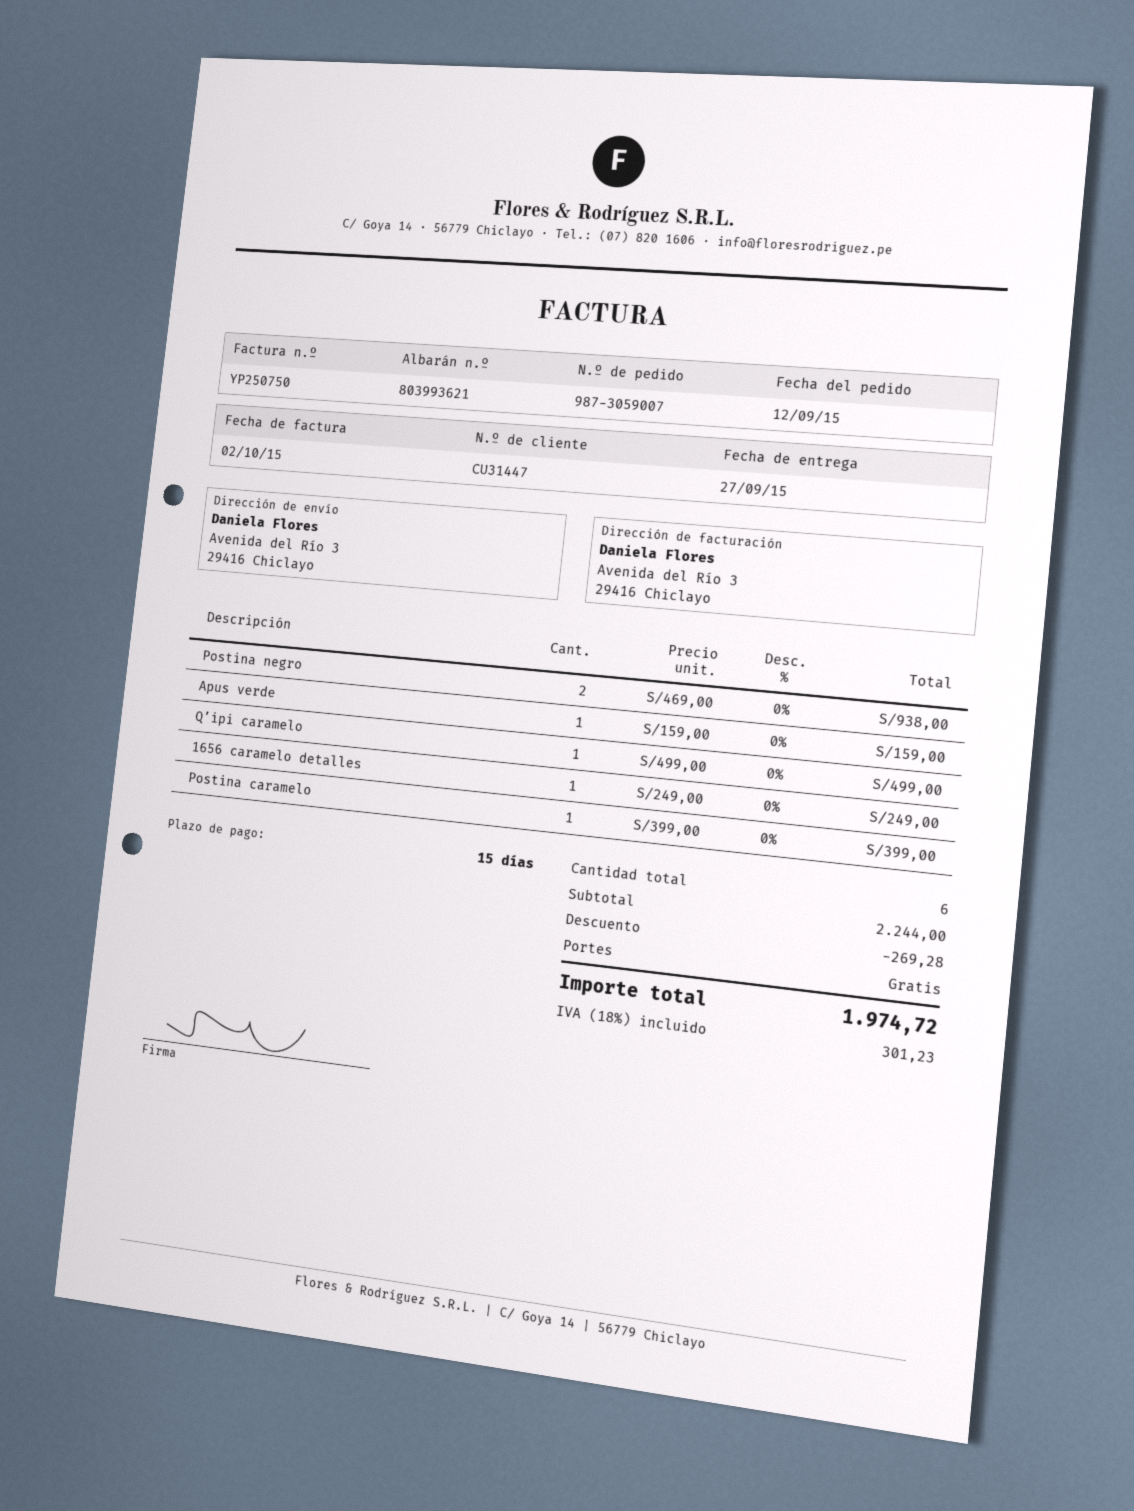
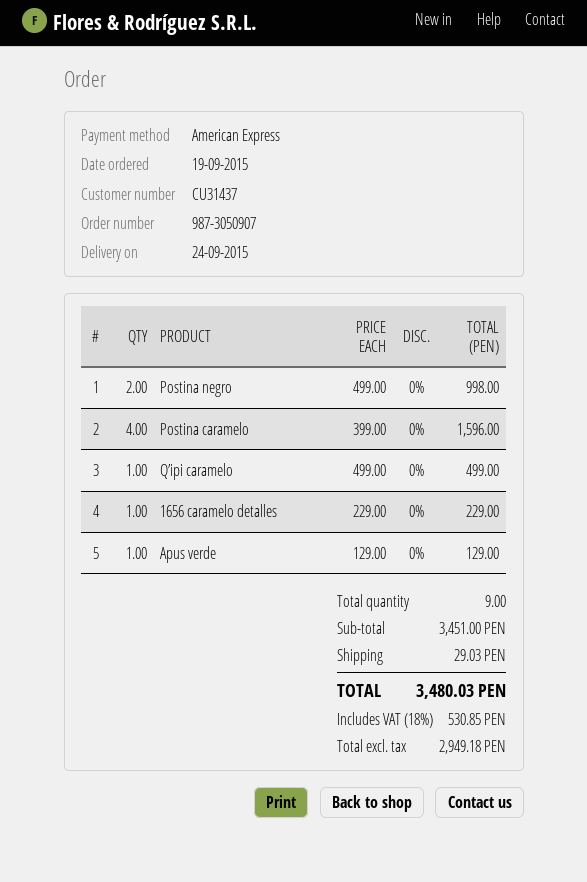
order number: 987-3059007 -> 987-3050907
order date: 2015-09-12 -> 2015-09-19
delivery date: 2015-09-27 -> 2015-09-24
customer number: CU31447 -> CU31437
Postina negro: 2 x 469.00 = 938.00 -> 2 x 499.00 = 998.00
Apus verde: 1 x 159.00 = 159.00 -> 1 x 129.00 = 129.00
1656 caramelo detalles: 1 x 249.00 = 249.00 -> 1 x 229.00 = 229.00
Postina caramelo: 1 x 399.00 = 399.00 -> 4 x 399.00 = 1596.00
total quantity: 6 -> 9
subtotal: 2244.00 -> 3451.00
discount: 269.28 -> none
shipping: 0.00 -> 29.03
tax: 18% = 301.23 -> 18% = 530.85
total: 1974.72 -> 3480.03

